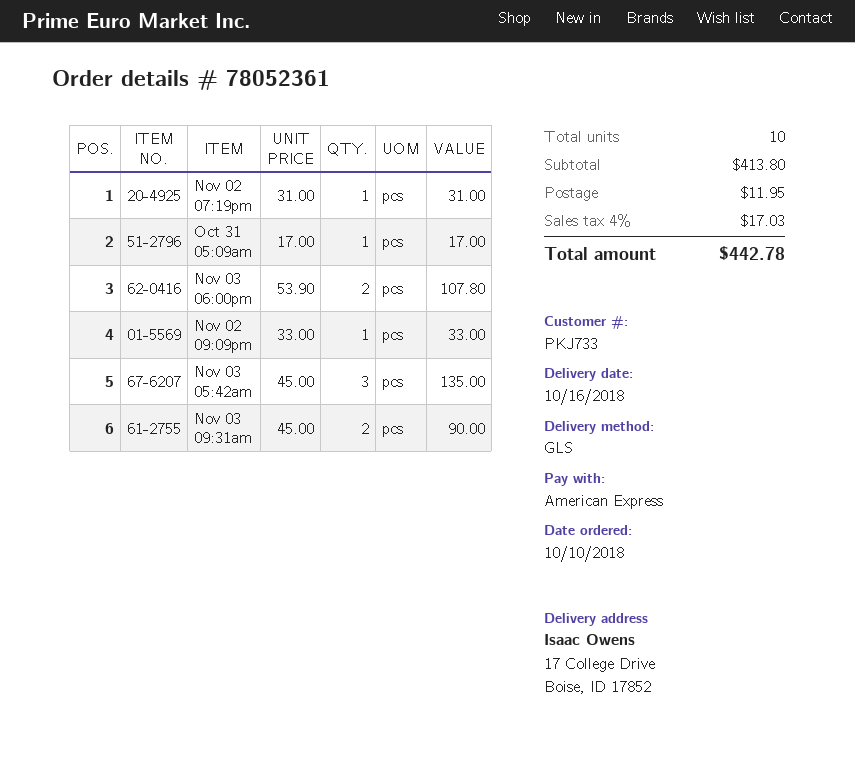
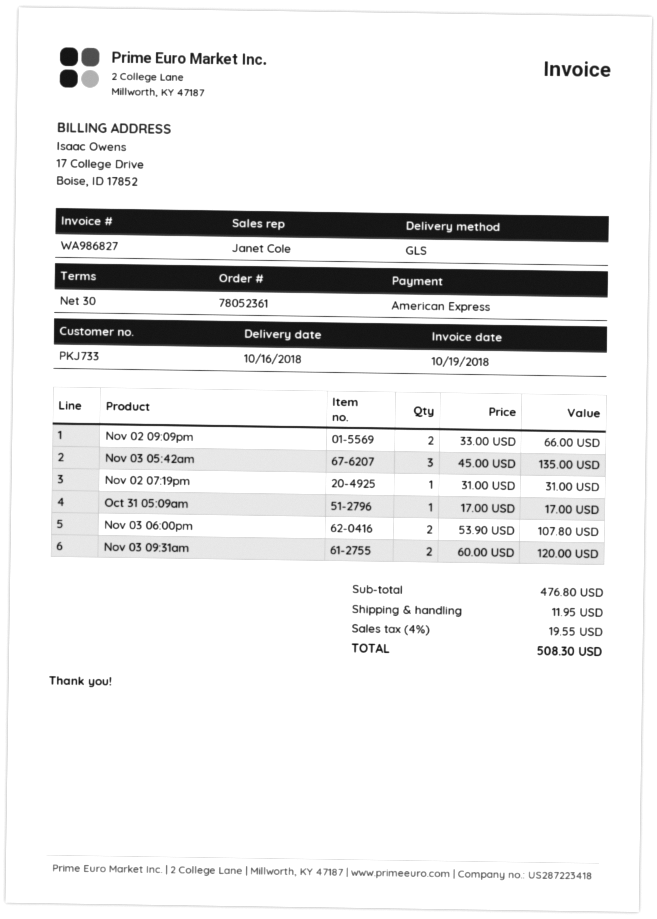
Nov 02 09:09pm: 1 x 33.00 = 33.00 -> 2 x 33.00 = 66.00
Nov 03 09:31am: 2 x 45.00 = 90.00 -> 2 x 60.00 = 120.00
subtotal: 413.80 -> 476.80
tax: 4% = 17.03 -> 4% = 19.55
total: 442.78 -> 508.30

